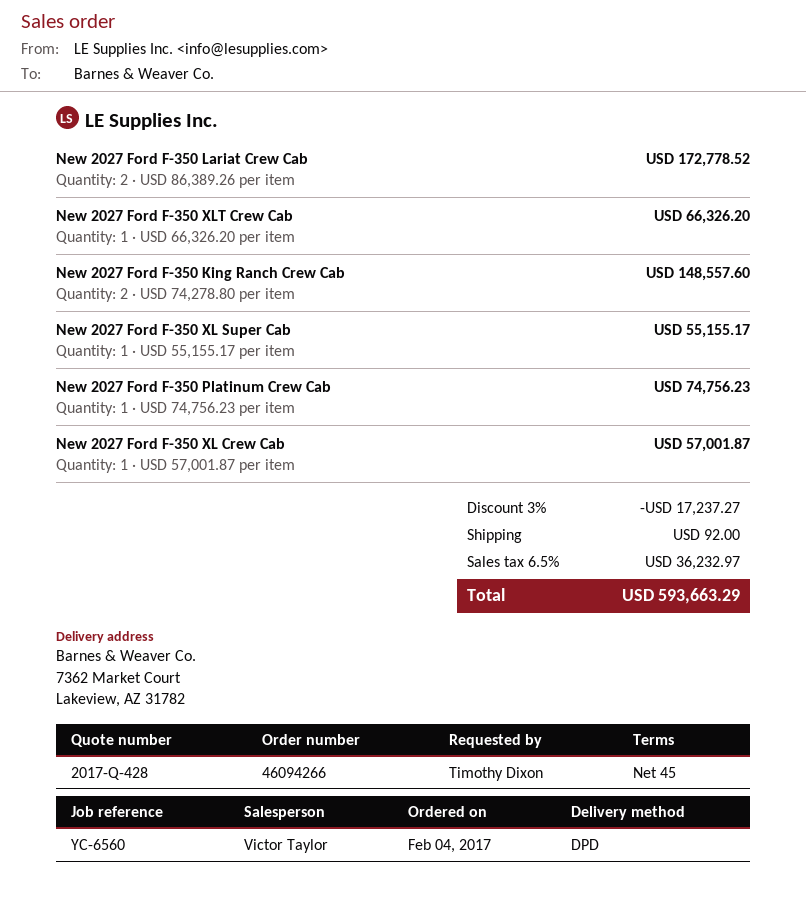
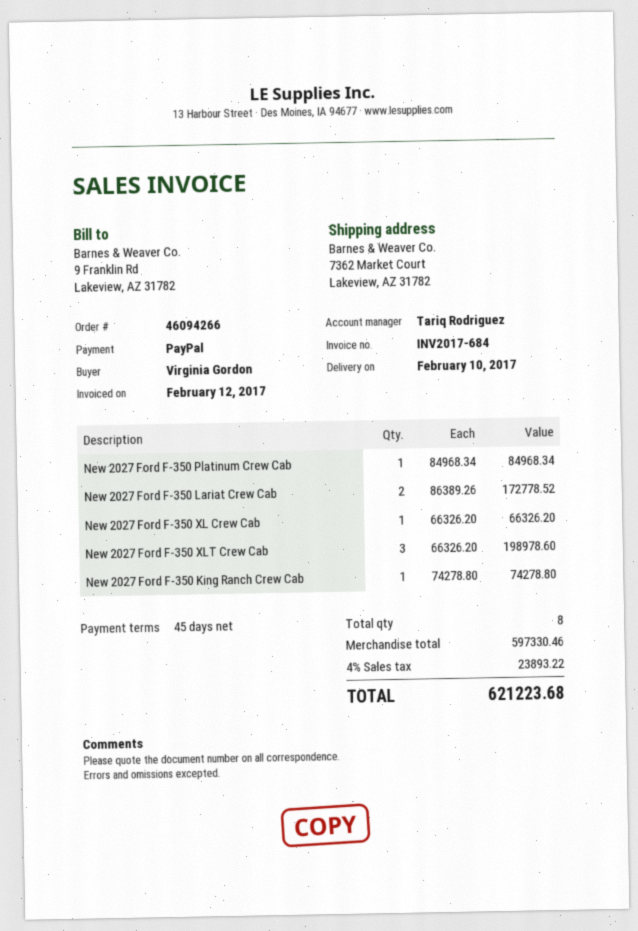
ordered by: Timothy Dixon -> Virginia Gordon
sales rep: Victor Taylor -> Tariq Rodriguez
New 2027 Ford F-350 XLT Crew Cab: 1 x 66326.20 = 66326.20 -> 3 x 66326.20 = 198978.60
New 2027 Ford F-350 King Ranch Crew Cab: 2 x 74278.80 = 148557.60 -> 1 x 74278.80 = 74278.80
New 2027 Ford F-350 XL Super Cab: 1 x 55155.17 = 55155.17 -> none
New 2027 Ford F-350 Platinum Crew Cab: 1 x 74756.23 = 74756.23 -> 1 x 84968.34 = 84968.34
New 2027 Ford F-350 XL Crew Cab: 1 x 57001.87 = 57001.87 -> 1 x 66326.20 = 66326.20
discount: 3% = 17237.27 -> none
shipping: 92.00 -> none
tax: 6.5% = 36232.97 -> 4% = 23893.22
total: 593663.29 -> 621223.68

